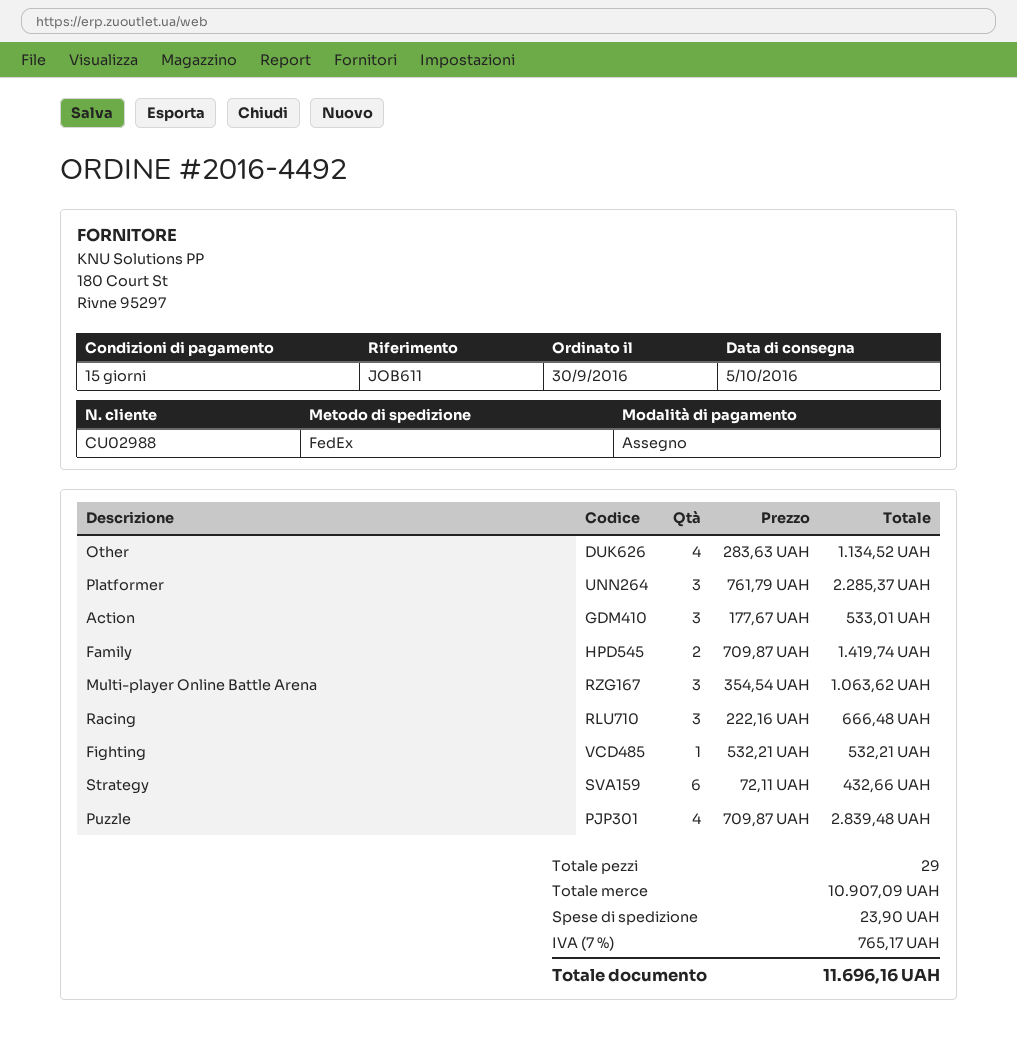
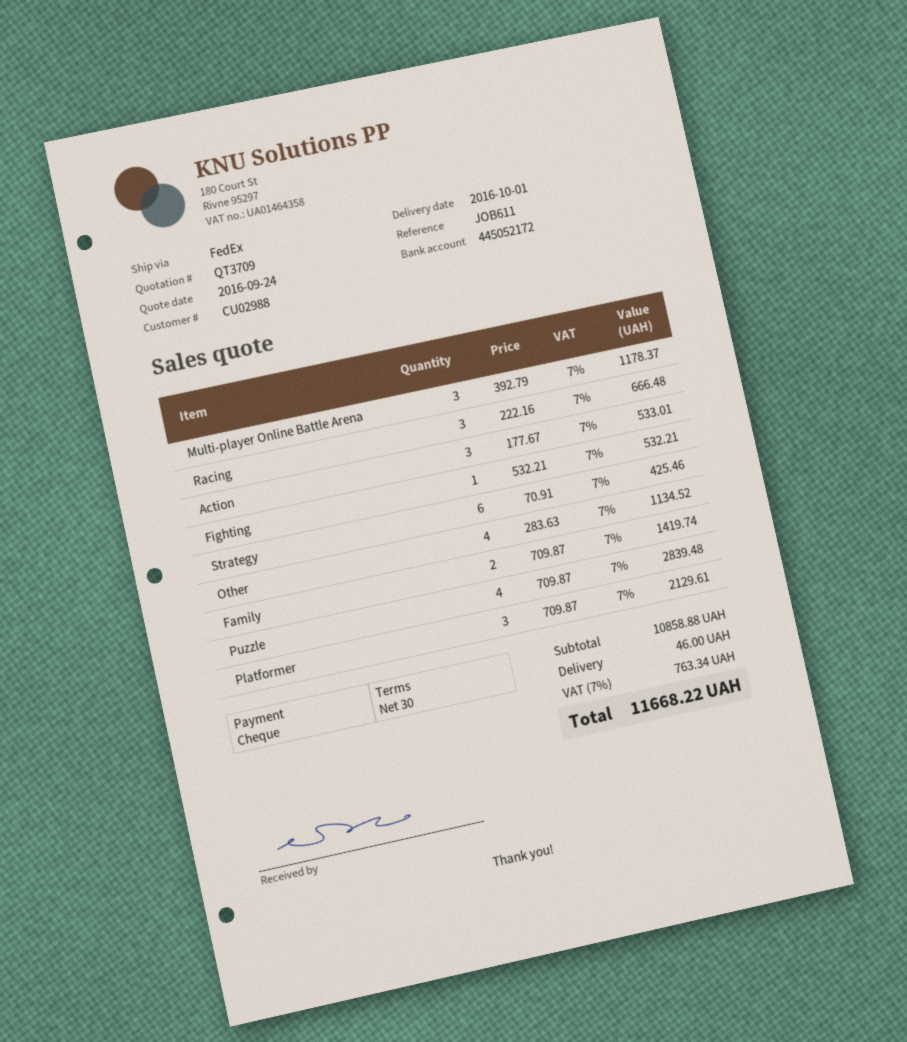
delivery date: 2016-10-05 -> 2016-10-01
payment terms: 15 days -> 30 days
Platformer: 3 x 761.79 = 2285.37 -> 3 x 709.87 = 2129.61
Multi-player Online Battle Arena: 3 x 354.54 = 1063.62 -> 3 x 392.79 = 1178.37
Strategy: 6 x 72.11 = 432.66 -> 6 x 70.91 = 425.46
subtotal: 10907.09 -> 10858.88
shipping: 23.90 -> 46.00
tax: 7% = 765.17 -> 7% = 763.34
total: 11696.16 -> 11668.22

